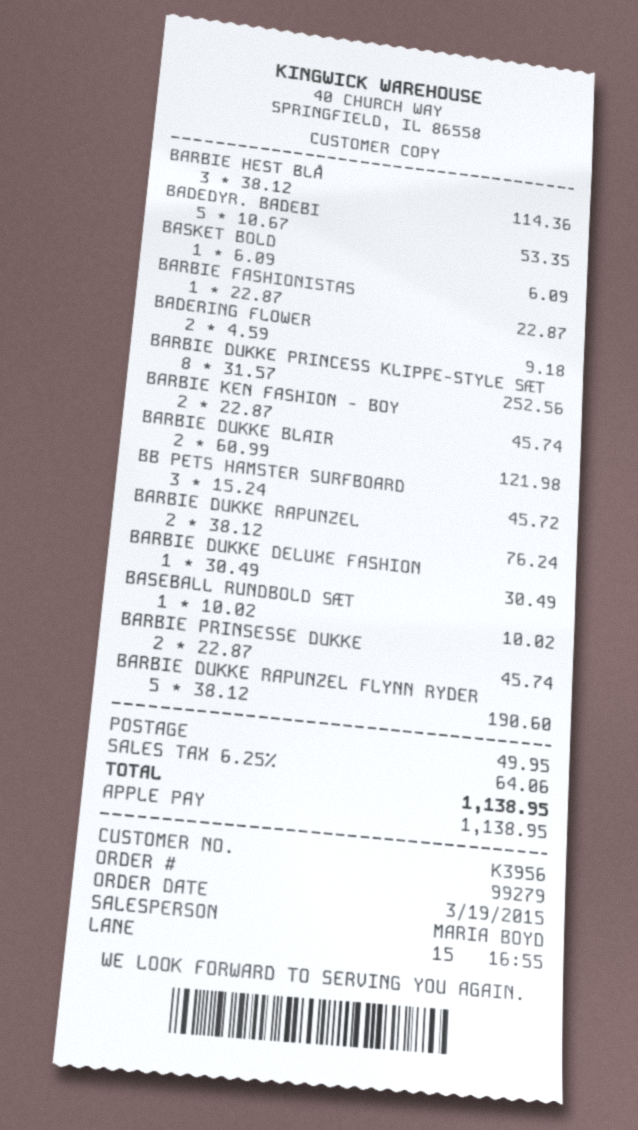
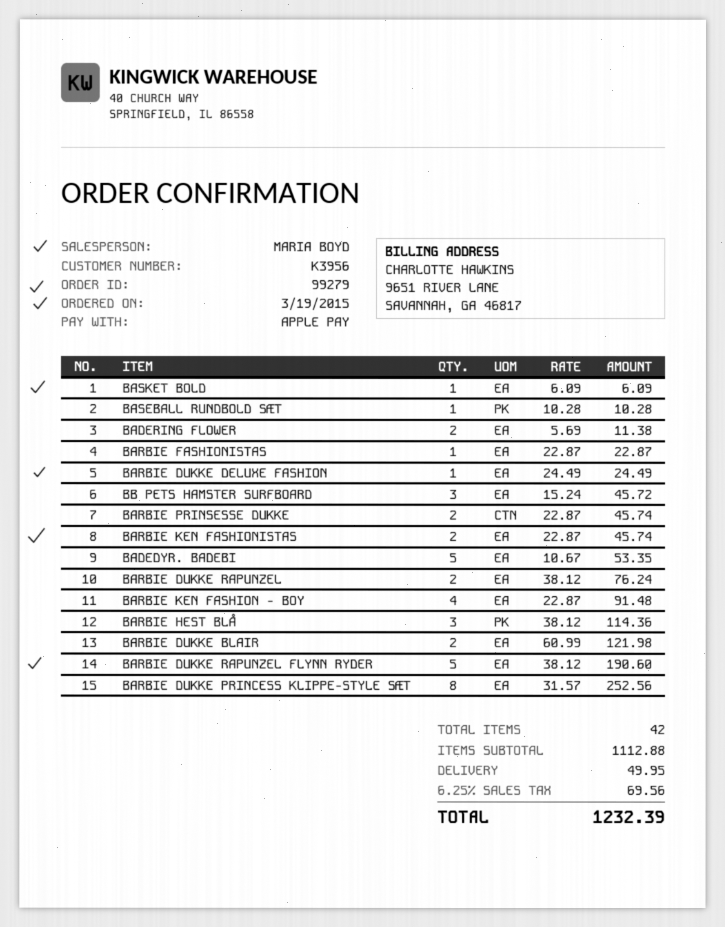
BADERING FLOWER: 2 x 4.59 = 9.18 -> 2 x 5.69 = 11.38
BARBIE KEN FASHION - BOY: 2 x 22.87 = 45.74 -> 4 x 22.87 = 91.48
BARBIE DUKKE DELUXE FASHION: 1 x 30.49 = 30.49 -> 1 x 24.49 = 24.49
BASEBALL RUNDBOLD SÆT: 1 x 10.02 = 10.02 -> 1 x 10.28 = 10.28
BARBIE KEN FASHIONISTAS: none -> 2 x 22.87 = 45.74
tax: 6.25% = 64.06 -> 6.25% = 69.56
total: 1138.95 -> 1232.39

